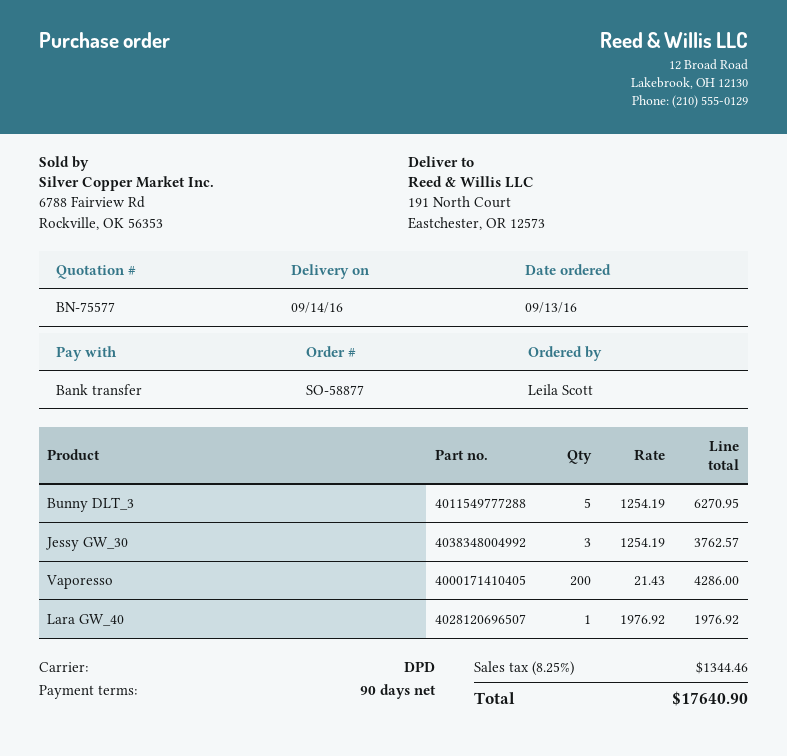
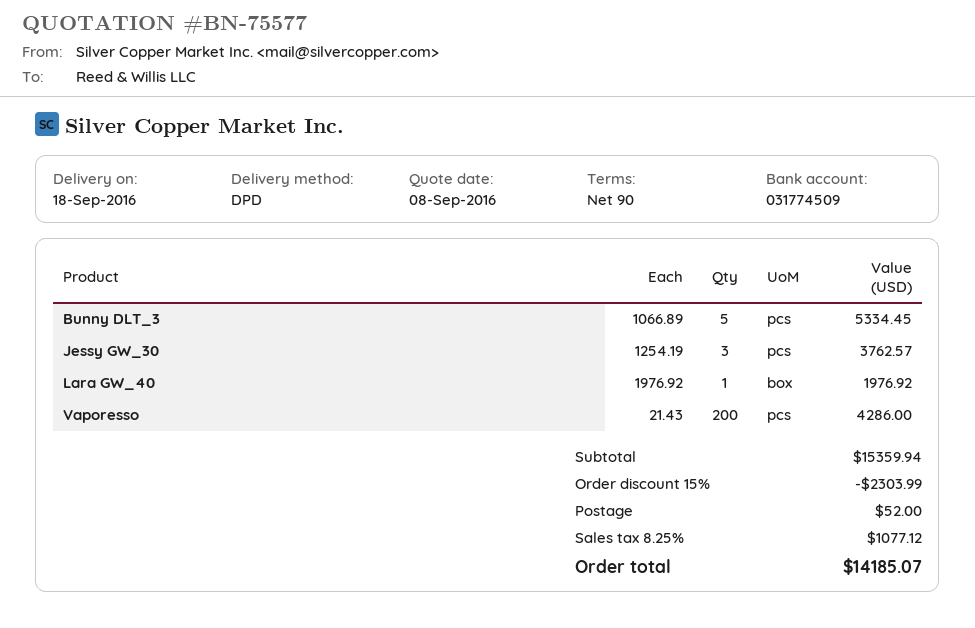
delivery date: 2016-09-14 -> 2016-09-18
Bunny DLT_3: 5 x 1254.19 = 6270.95 -> 5 x 1066.89 = 5334.45
discount: none -> 15% = 2303.99
shipping: none -> 52.00
tax: 8.25% = 1344.46 -> 8.25% = 1077.12
total: 17640.90 -> 14185.07

